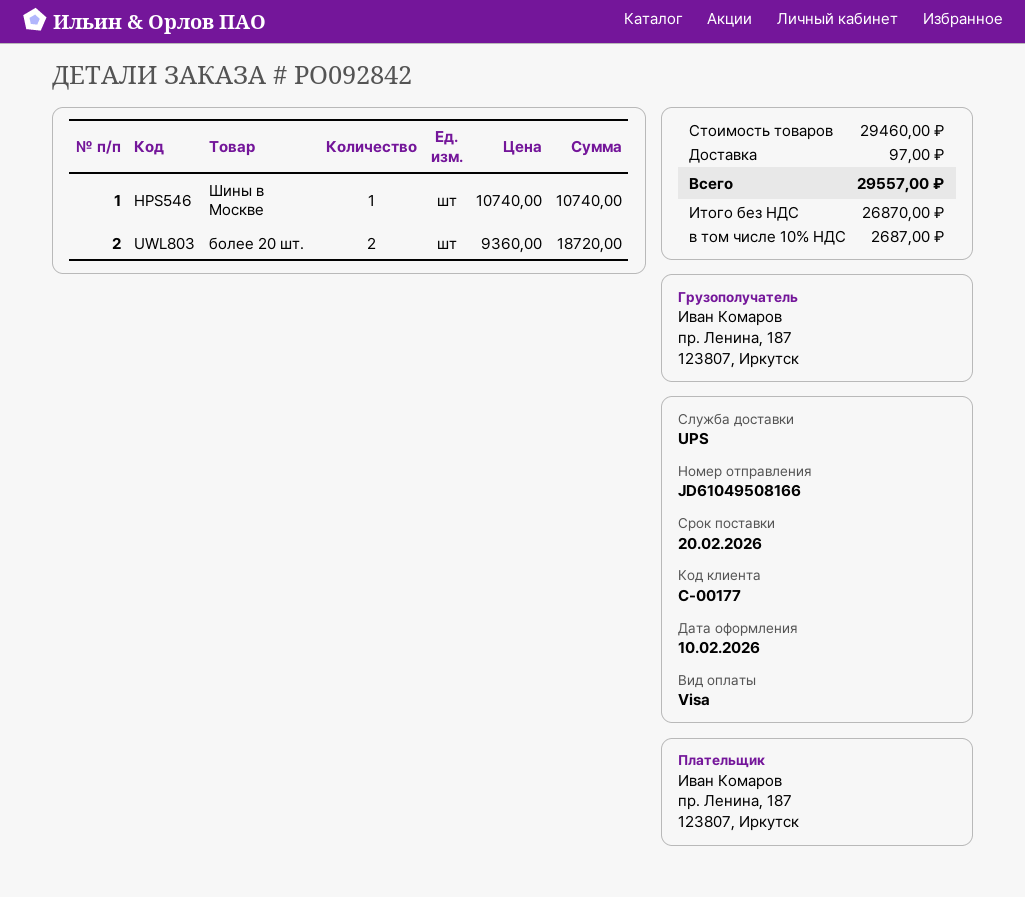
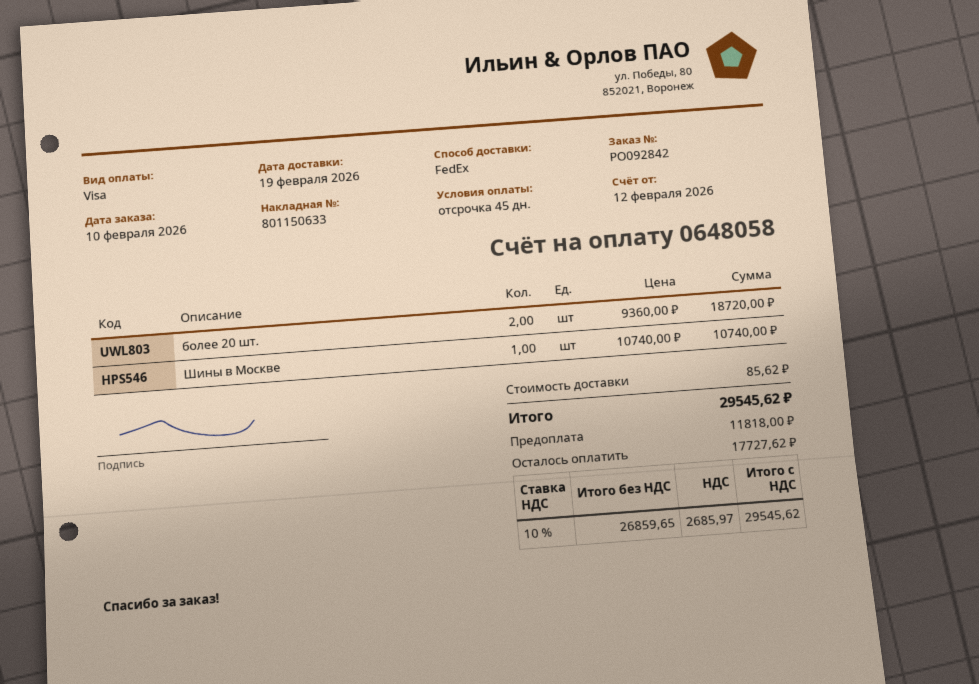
delivery date: 2026-02-20 -> 2026-02-19
shipping method: UPS -> FedEx
shipping: 97.00 -> 85.62
net: 26870.00 -> 26859.65
tax: 10% = 2687.00 -> 10% = 2685.97
total: 29557.00 -> 29545.62

